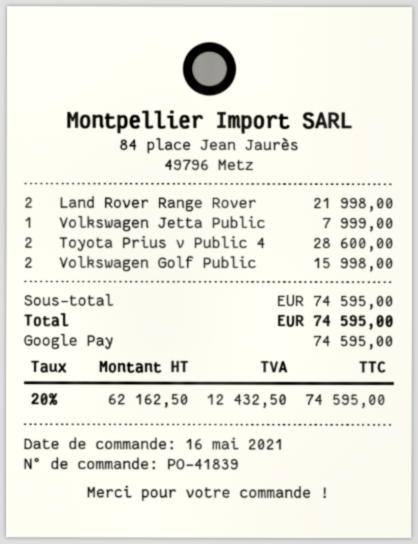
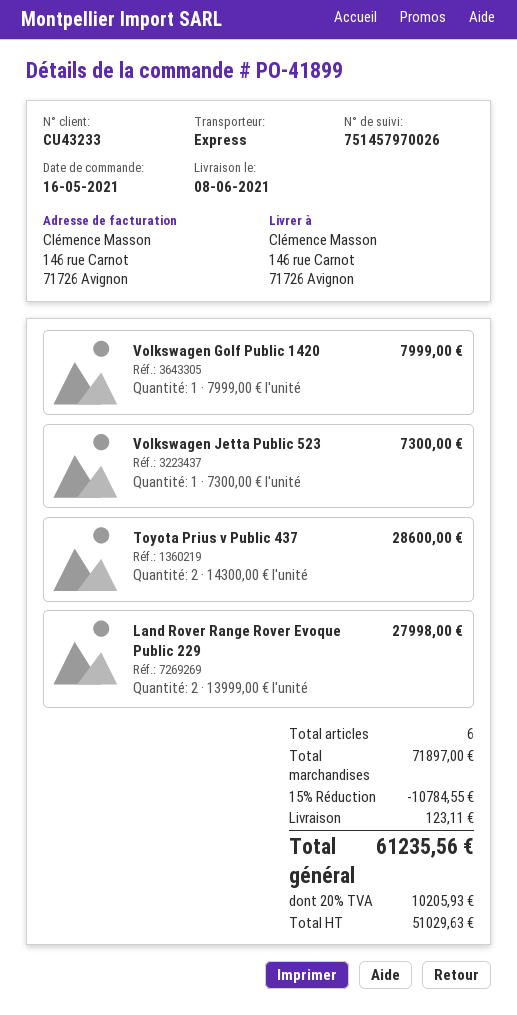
order number: PO-41839 -> PO-41899
Land Rover Range Rover: 2 for 21998.00 -> 2 for 27998.00
Volkswagen Jetta Public: 1 for 7999.00 -> 1 for 7300.00
Volkswagen Golf Public: 2 for 15998.00 -> 1 for 7999.00
subtotal: 74595.00 -> 71897.00
discount: none -> 15% = 10784.55
shipping: none -> 123.11
net: 62162.50 -> 51029.63
tax: 20% = 12432.50 -> 20% = 10205.93
total: 74595.00 -> 61235.56

